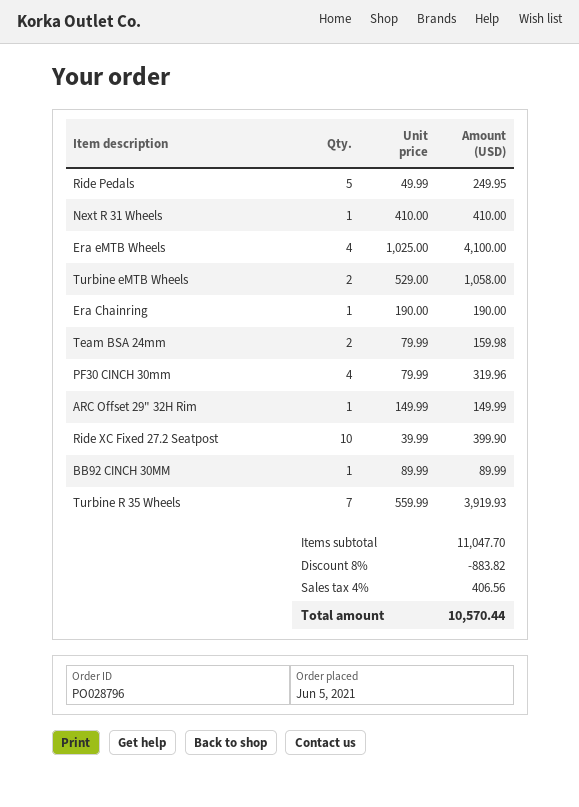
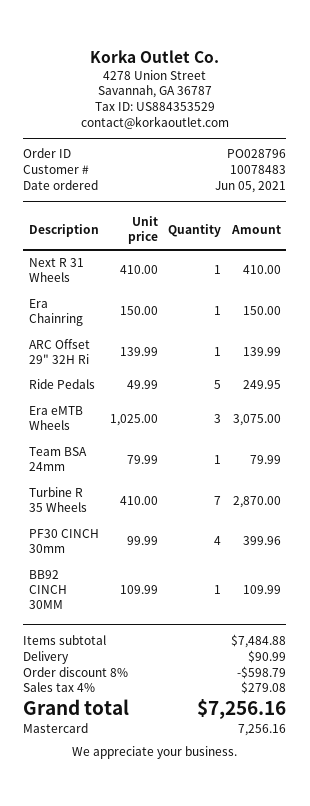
Era eMTB Wheels: 4 x 1025.00 = 4100.00 -> 3 x 1025.00 = 3075.00
Turbine eMTB Wheels: 2 x 529.00 = 1058.00 -> none
Era Chainring: 1 x 190.00 = 190.00 -> 1 x 150.00 = 150.00
Team BSA 24mm: 2 x 79.99 = 159.98 -> 1 x 79.99 = 79.99
PF30 CINCH 30mm: 4 x 79.99 = 319.96 -> 4 x 99.99 = 399.96
ARC Offset 29" 32H Rim: 1 x 149.99 = 149.99 -> 1 x 139.99 = 139.99
Ride XC Fixed 27.2 Seatpost: 10 x 39.99 = 399.90 -> none
BB92 CINCH 30MM: 1 x 89.99 = 89.99 -> 1 x 109.99 = 109.99
Turbine R 35 Wheels: 7 x 559.99 = 3919.93 -> 7 x 410.00 = 2870.00
subtotal: 11047.70 -> 7484.88
discount: 8% = 883.82 -> 8% = 598.79
shipping: none -> 90.99
tax: 4% = 406.56 -> 4% = 279.08
total: 10570.44 -> 7256.16

